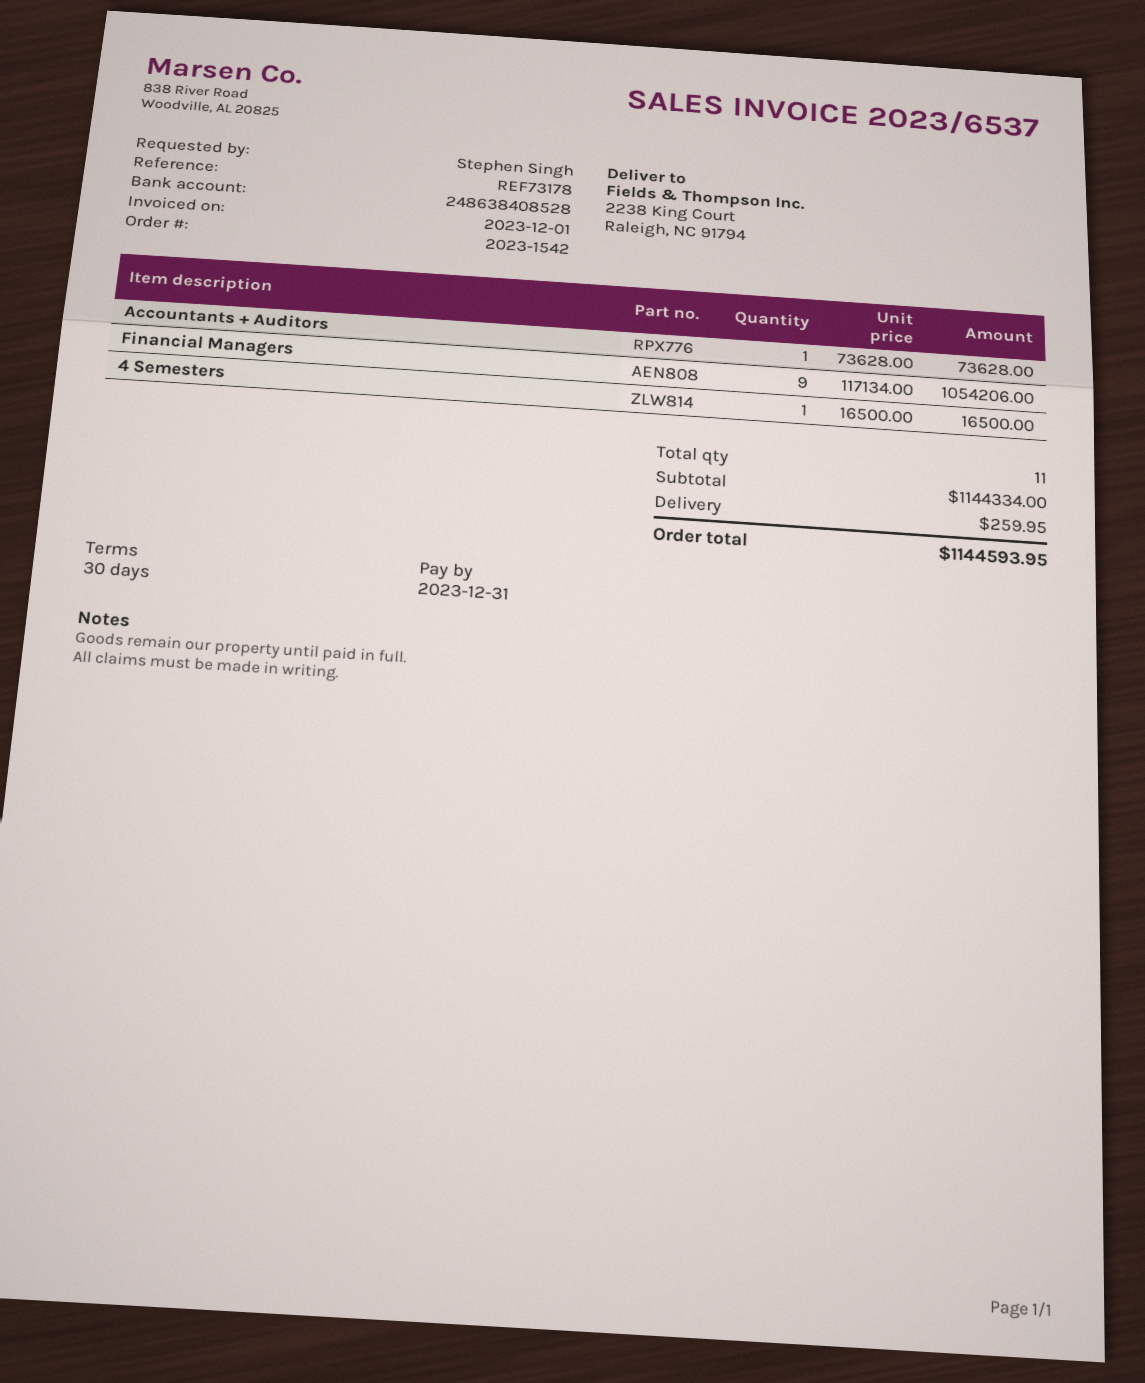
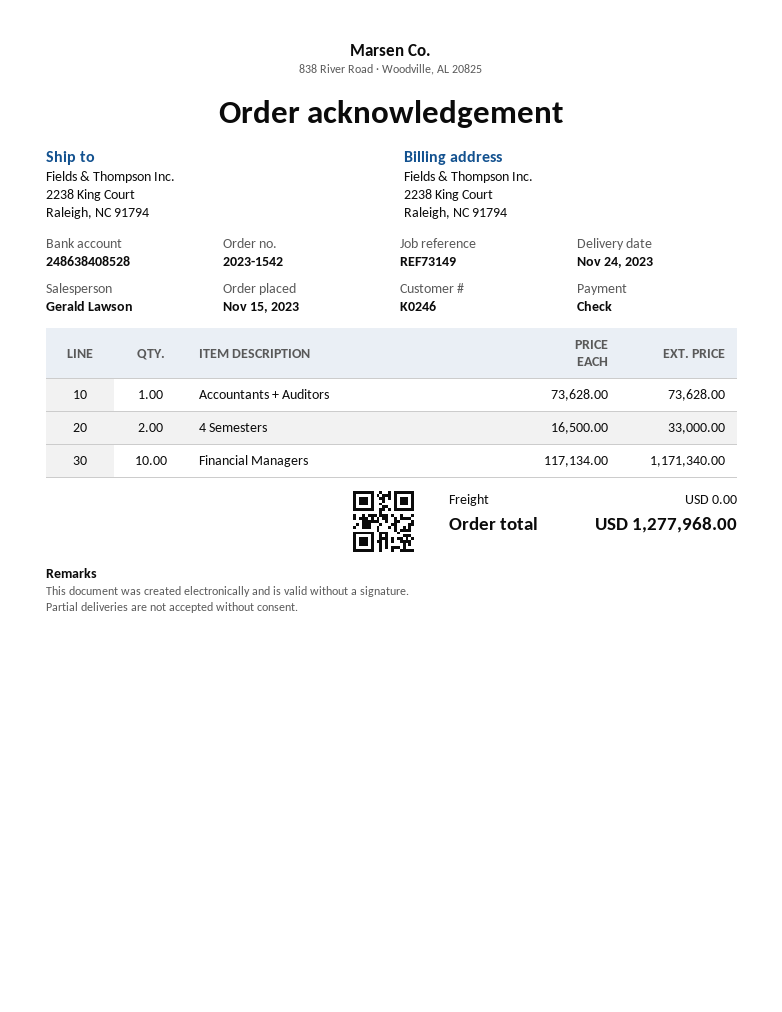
reference: REF73178 -> REF73149
Financial Managers: 9 x 117134.00 = 1054206.00 -> 10 x 117134.00 = 1171340.00
4 Semesters: 1 x 16500.00 = 16500.00 -> 2 x 16500.00 = 33000.00
shipping: 259.95 -> 0.00
total: 1144593.95 -> 1277968.00

